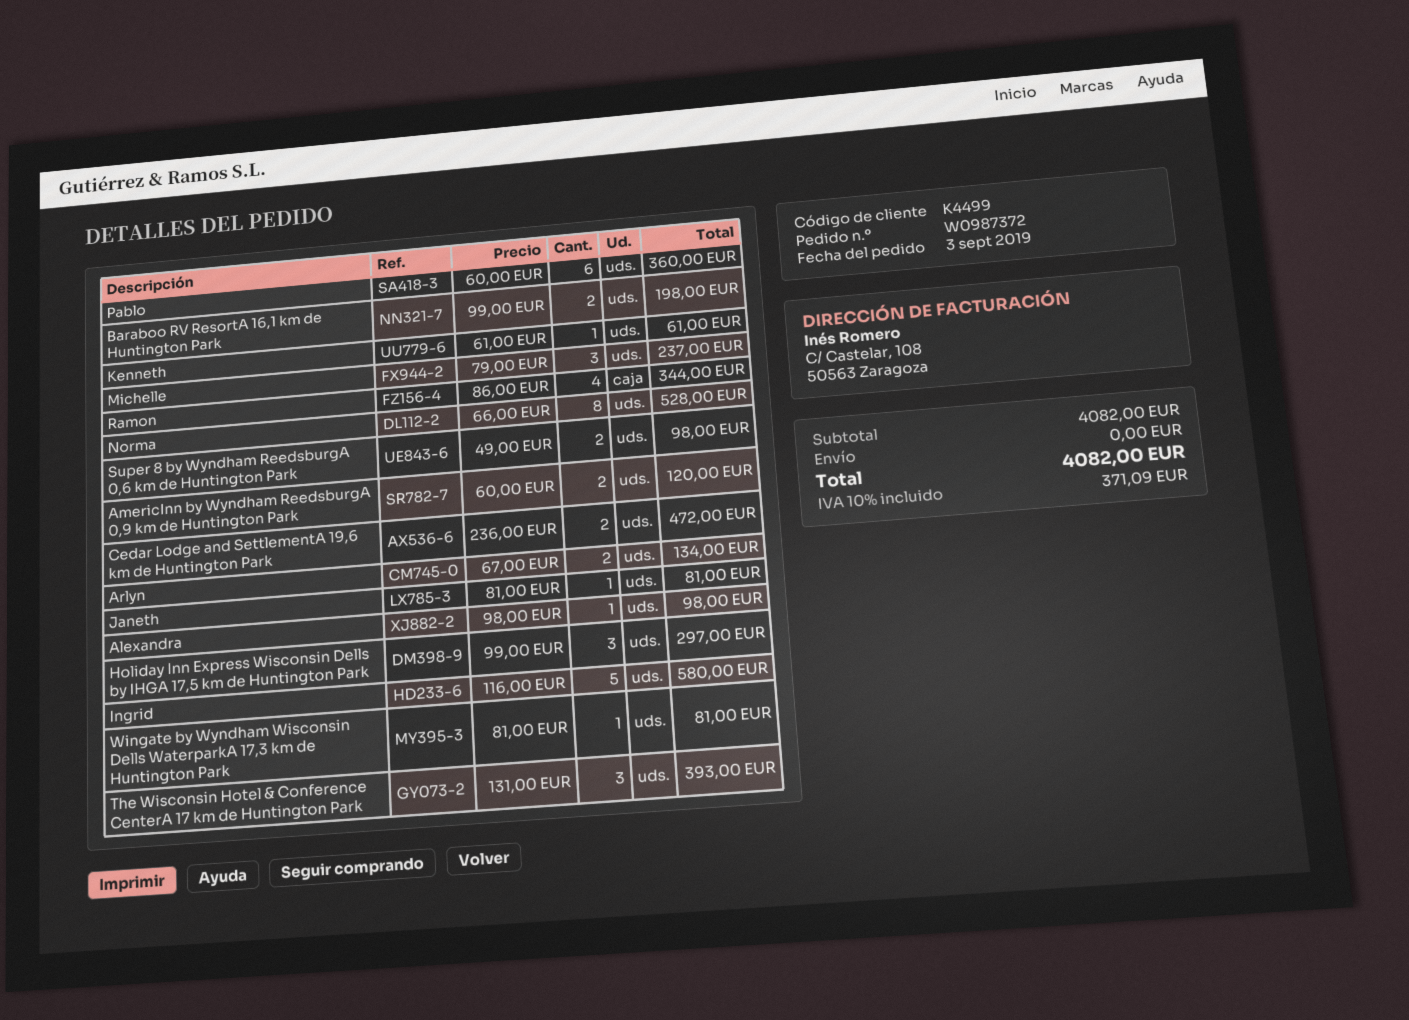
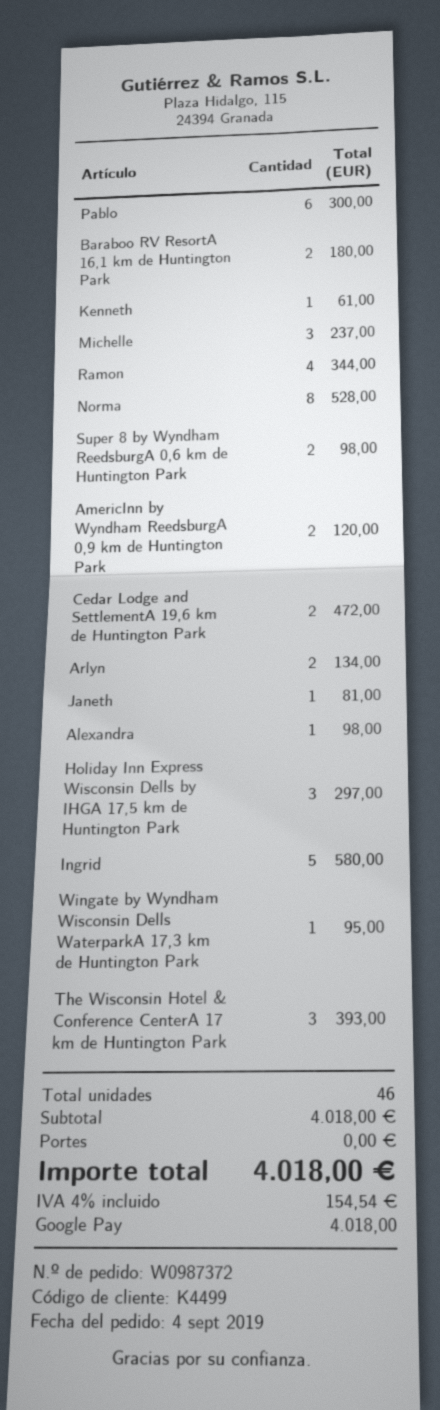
order date: 2019-09-03 -> 2019-09-04
Pablo: 6 for 360.00 -> 6 for 300.00
Baraboo RV ResortA 16,1 km de Huntington Park: 2 for 198.00 -> 2 for 180.00
Wingate by Wyndham Wisconsin Dells WaterparkA 17,3 km de Huntington Park: 1 for 81.00 -> 1 for 95.00
subtotal: 4082.00 -> 4018.00
tax: 10% = 371.09 -> 4% = 154.54
total: 4082.00 -> 4018.00

